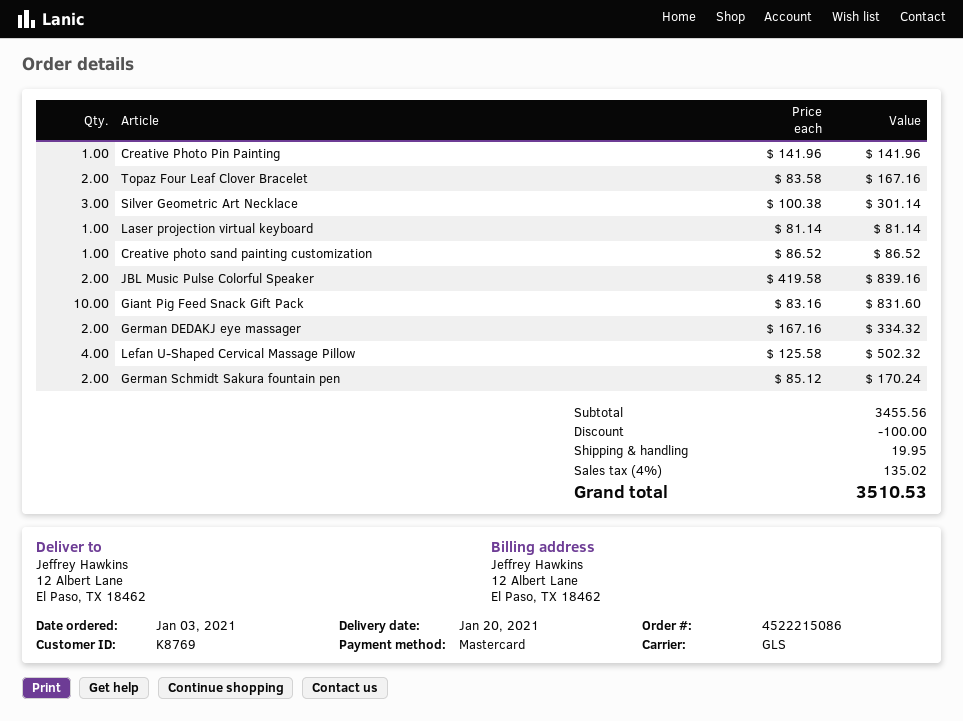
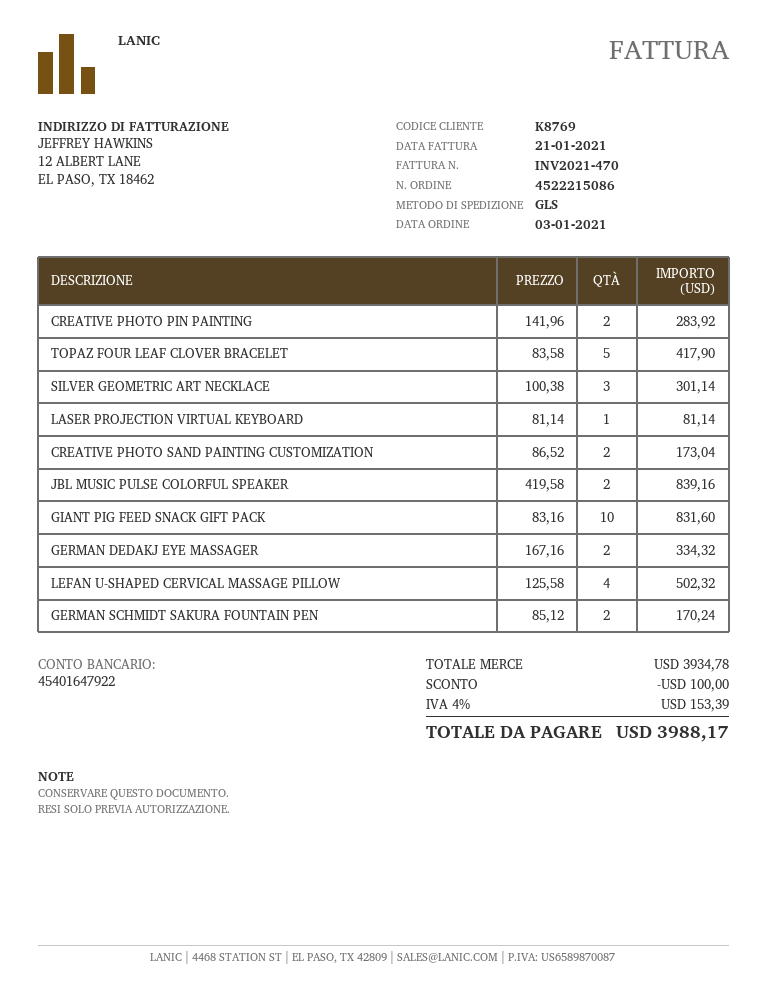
Creative Photo Pin Painting: 1 x 141.96 = 141.96 -> 2 x 141.96 = 283.92
Topaz Four Leaf Clover Bracelet: 2 x 83.58 = 167.16 -> 5 x 83.58 = 417.90
Creative photo sand painting customization: 1 x 86.52 = 86.52 -> 2 x 86.52 = 173.04
subtotal: 3455.56 -> 3934.78
shipping: 19.95 -> none
tax: 4% = 135.02 -> 4% = 153.39
total: 3510.53 -> 3988.17

